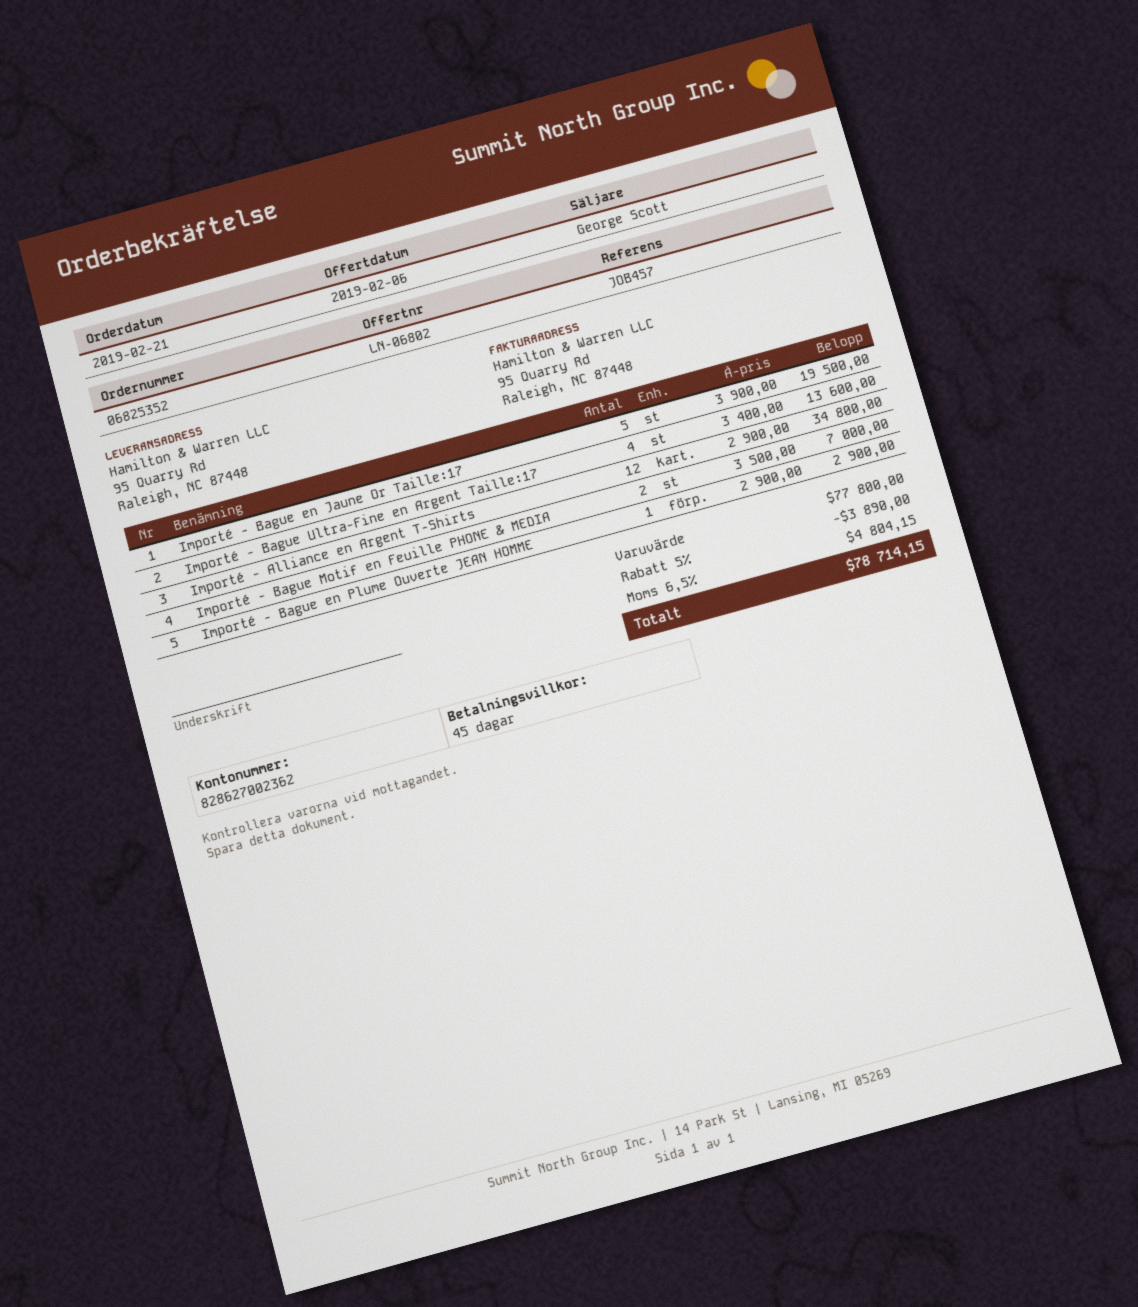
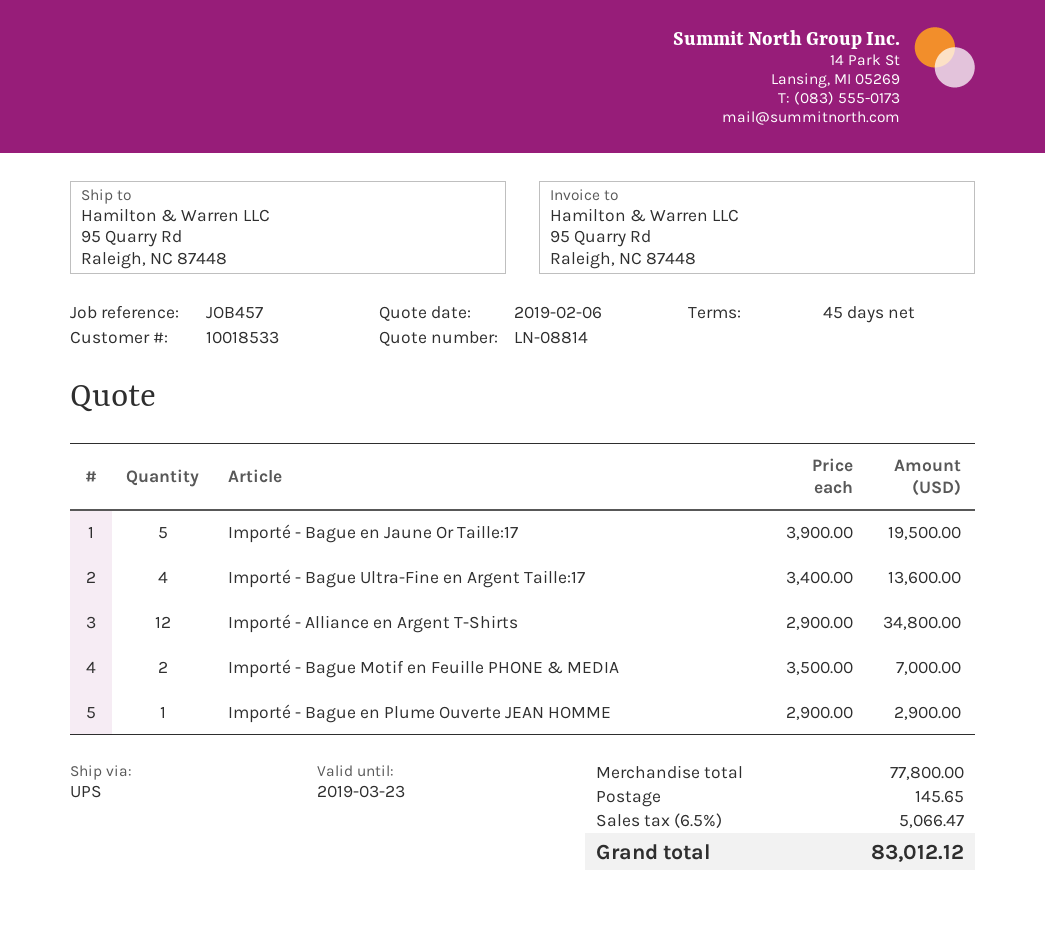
quote number: LN-06802 -> LN-08814
discount: 5% = 3890.00 -> none
shipping: none -> 145.65
tax: 6.5% = 4804.15 -> 6.5% = 5066.47
total: 78714.15 -> 83012.12

